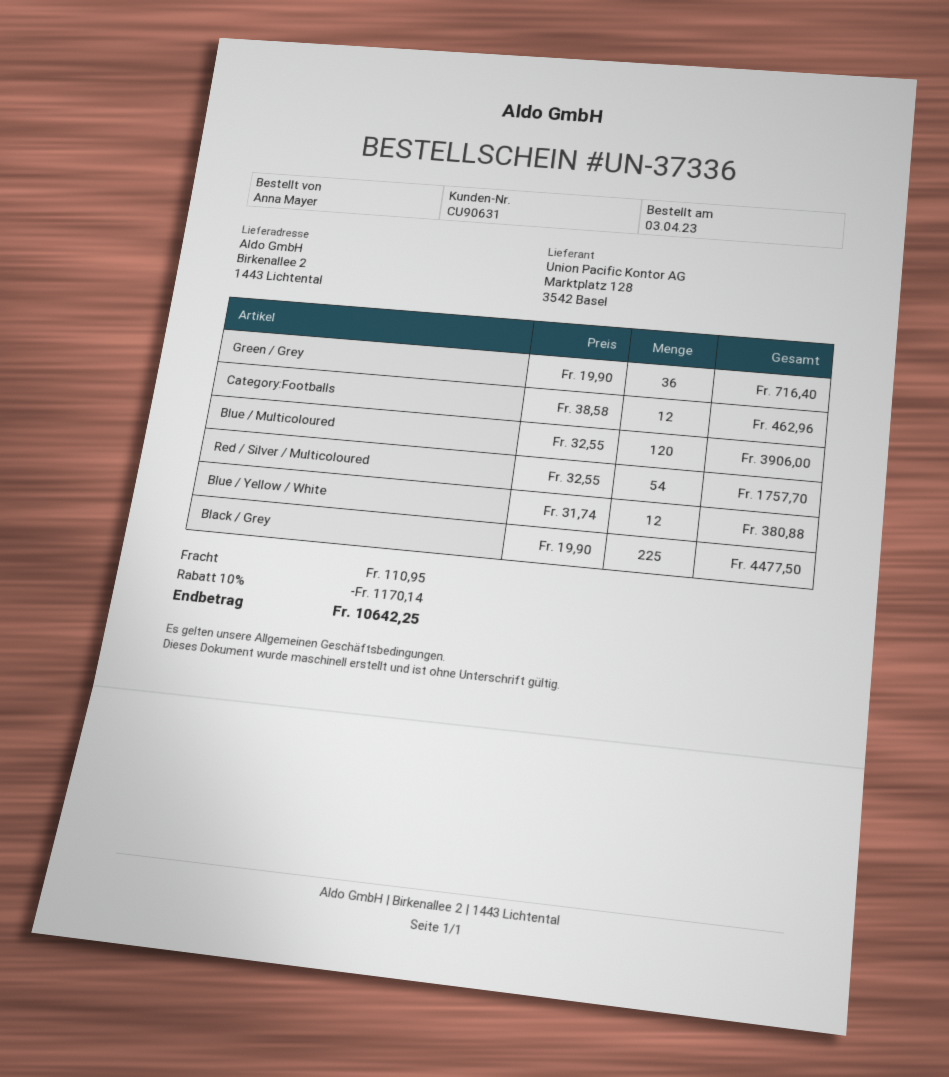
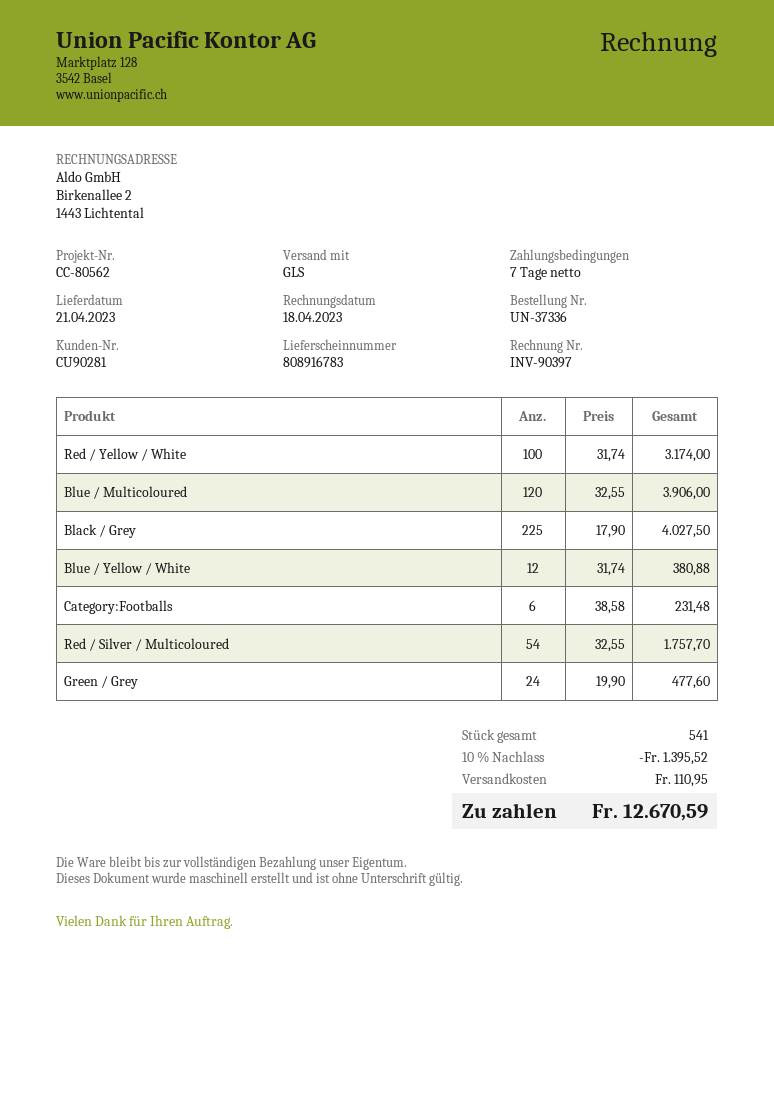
customer number: CU90631 -> CU90281
Green / Grey: 36 x 19.90 = 716.40 -> 24 x 19.90 = 477.60
Category:Footballs: 12 x 38.58 = 462.96 -> 6 x 38.58 = 231.48
Black / Grey: 225 x 19.90 = 4477.50 -> 225 x 17.90 = 4027.50
Red / Yellow / White: none -> 100 x 31.74 = 3174.00
discount: 10% = 1170.14 -> 10% = 1395.52
total: 10642.25 -> 12670.59

